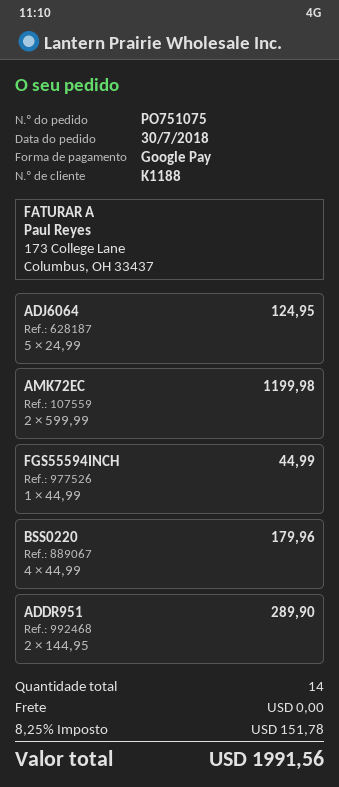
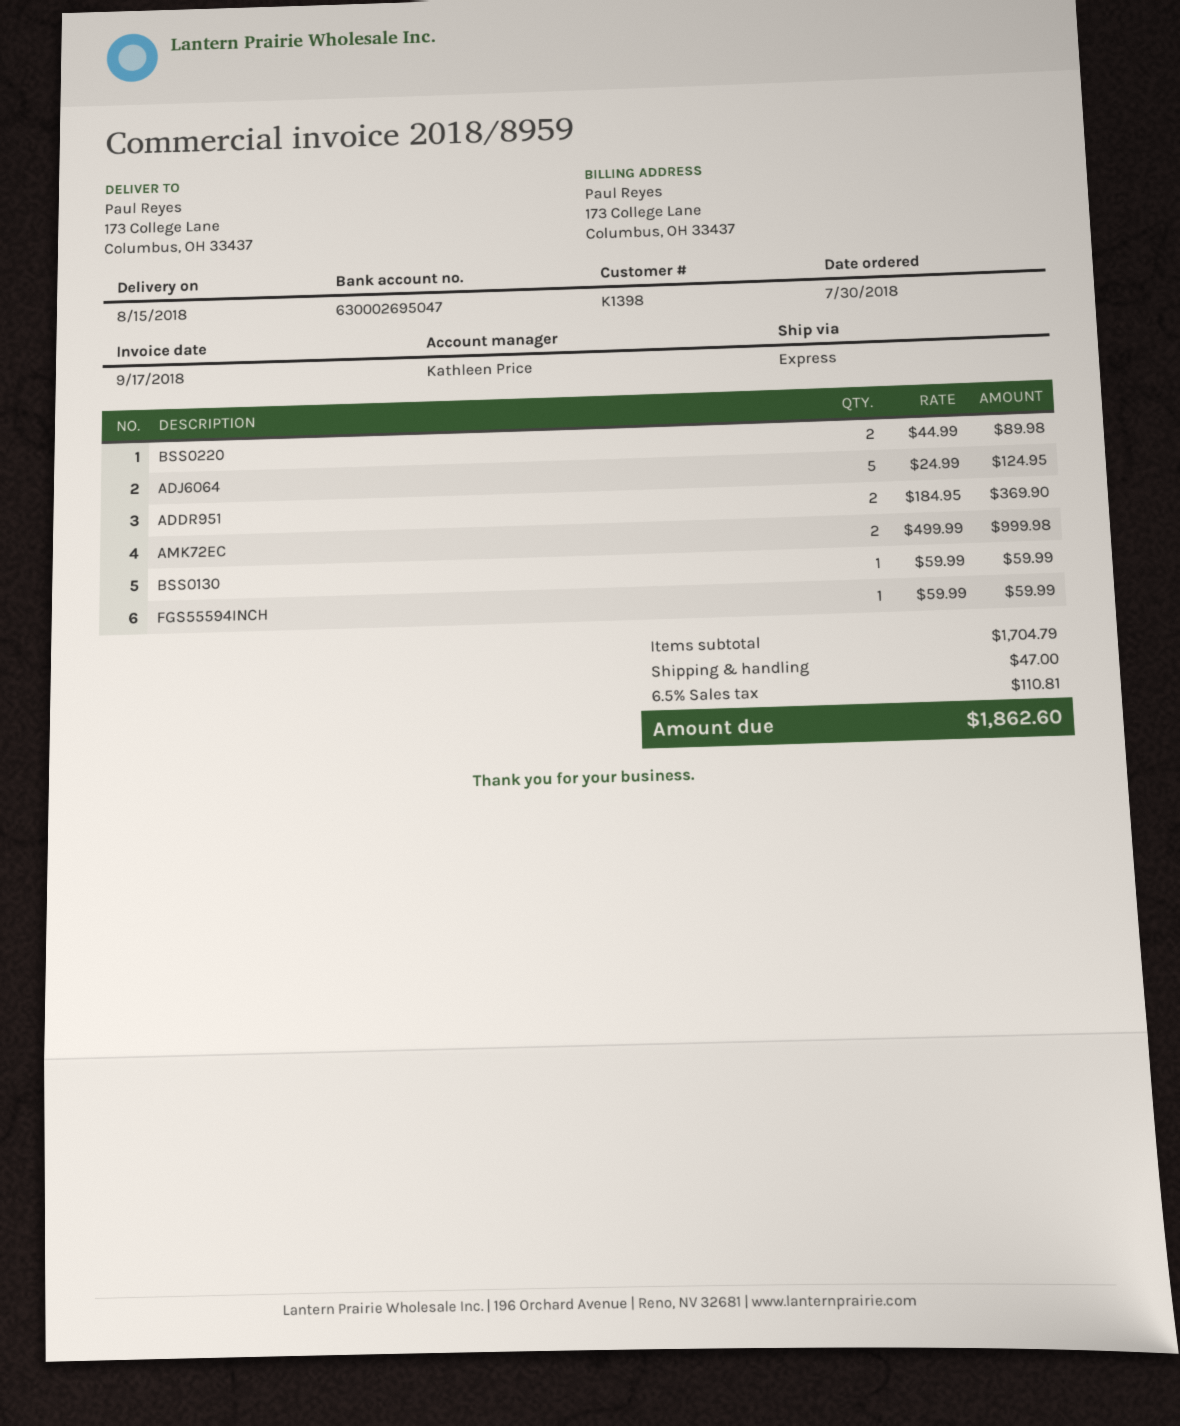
customer number: K1188 -> K1398
AMK72EC: 2 x 599.99 = 1199.98 -> 2 x 499.99 = 999.98
FGS55594INCH: 1 x 44.99 = 44.99 -> 1 x 59.99 = 59.99
BSS0220: 4 x 44.99 = 179.96 -> 2 x 44.99 = 89.98
ADDR951: 2 x 144.95 = 289.90 -> 2 x 184.95 = 369.90
BSS0130: none -> 1 x 59.99 = 59.99
shipping: 0.00 -> 47.00
tax: 8.25% = 151.78 -> 6.5% = 110.81
total: 1991.56 -> 1862.60

